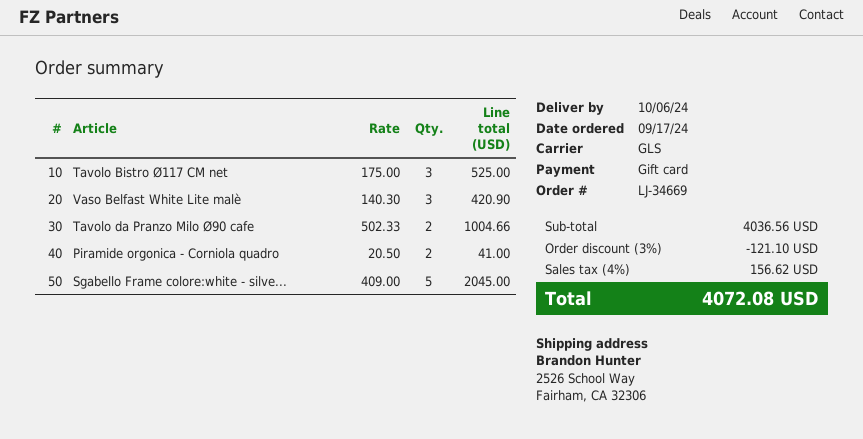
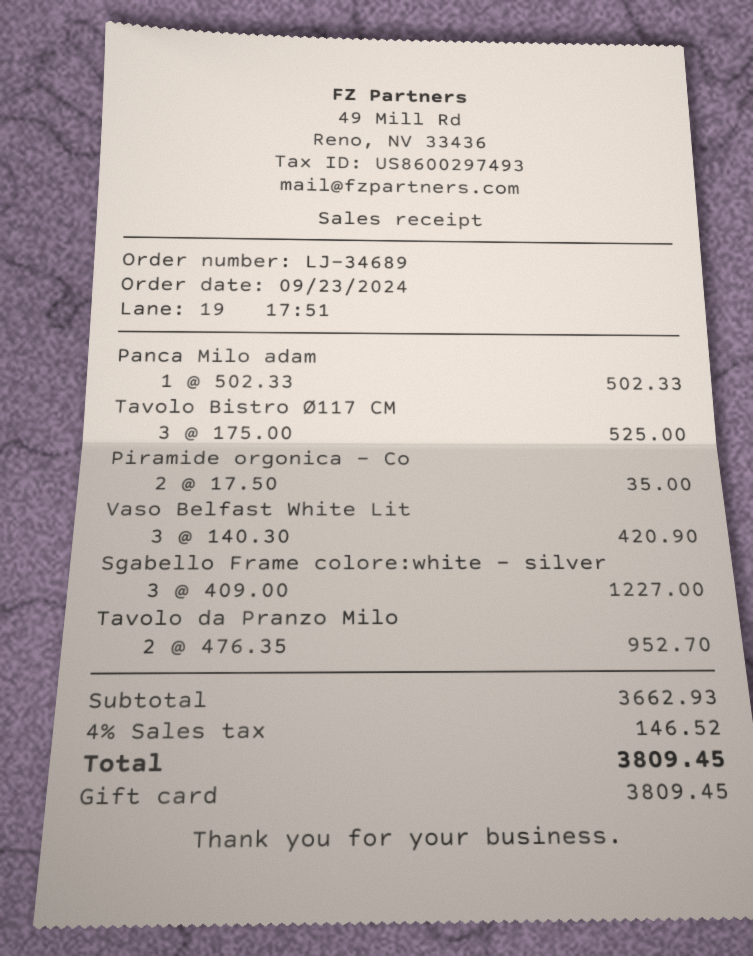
order number: LJ-34669 -> LJ-34689
order date: 2024-09-17 -> 2024-09-23
Tavolo da Pranzo Milo Ø90 cafe: 2 x 502.33 = 1004.66 -> 2 x 476.35 = 952.70
Piramide orgonica - Corniola quadro: 2 x 20.50 = 41.00 -> 2 x 17.50 = 35.00
Sgabello Frame colore:white - silve...: 5 x 409.00 = 2045.00 -> 3 x 409.00 = 1227.00
Panca Milo adam: none -> 1 x 502.33 = 502.33
subtotal: 4036.56 -> 3662.93
discount: 3% = 121.10 -> none
tax: 4% = 156.62 -> 4% = 146.52
total: 4072.08 -> 3809.45

